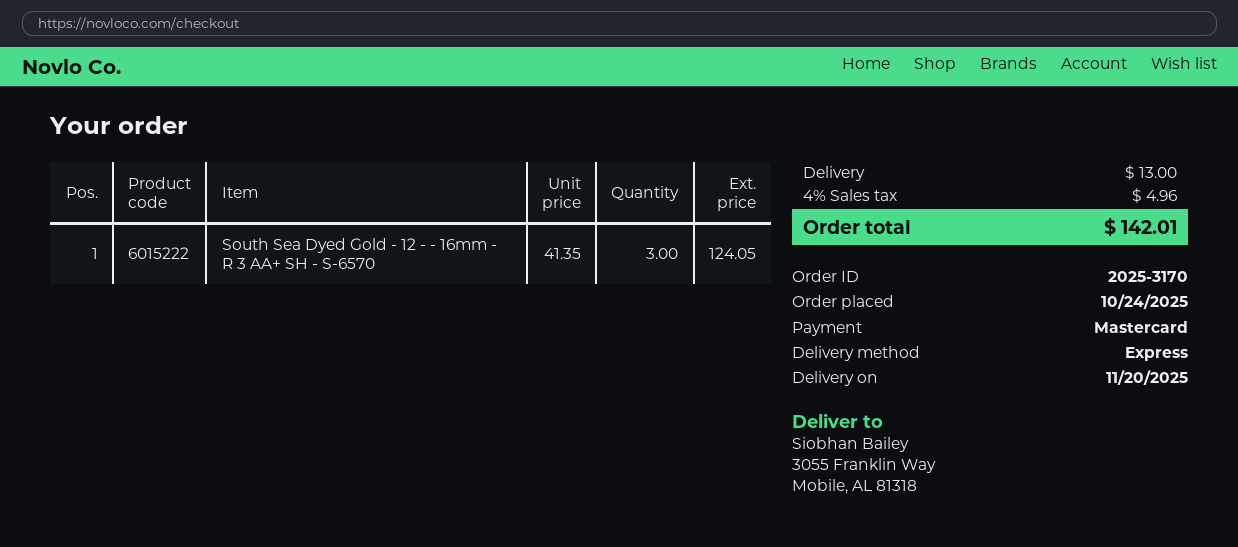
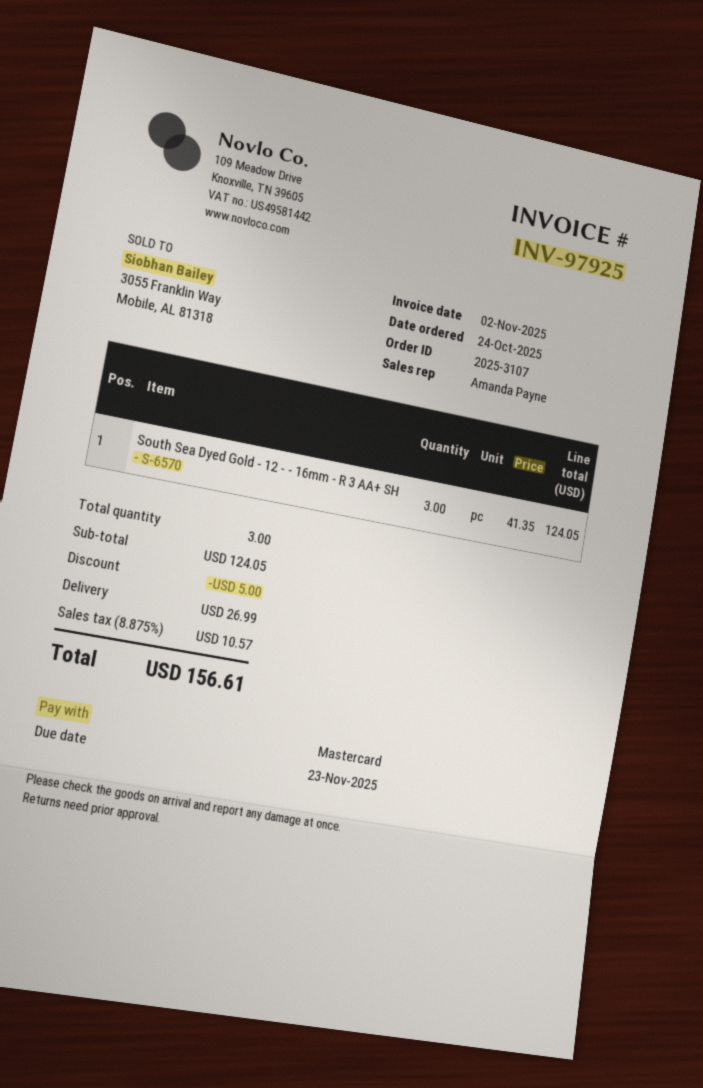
order number: 2025-3170 -> 2025-3107
discount: none -> 5.00
shipping: 13.00 -> 26.99
tax: 4% = 4.96 -> 8.875% = 10.57
total: 142.01 -> 156.61

